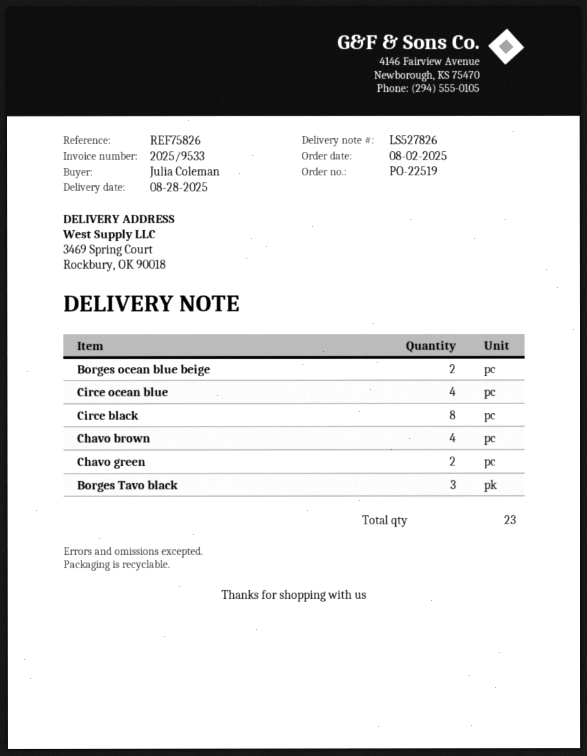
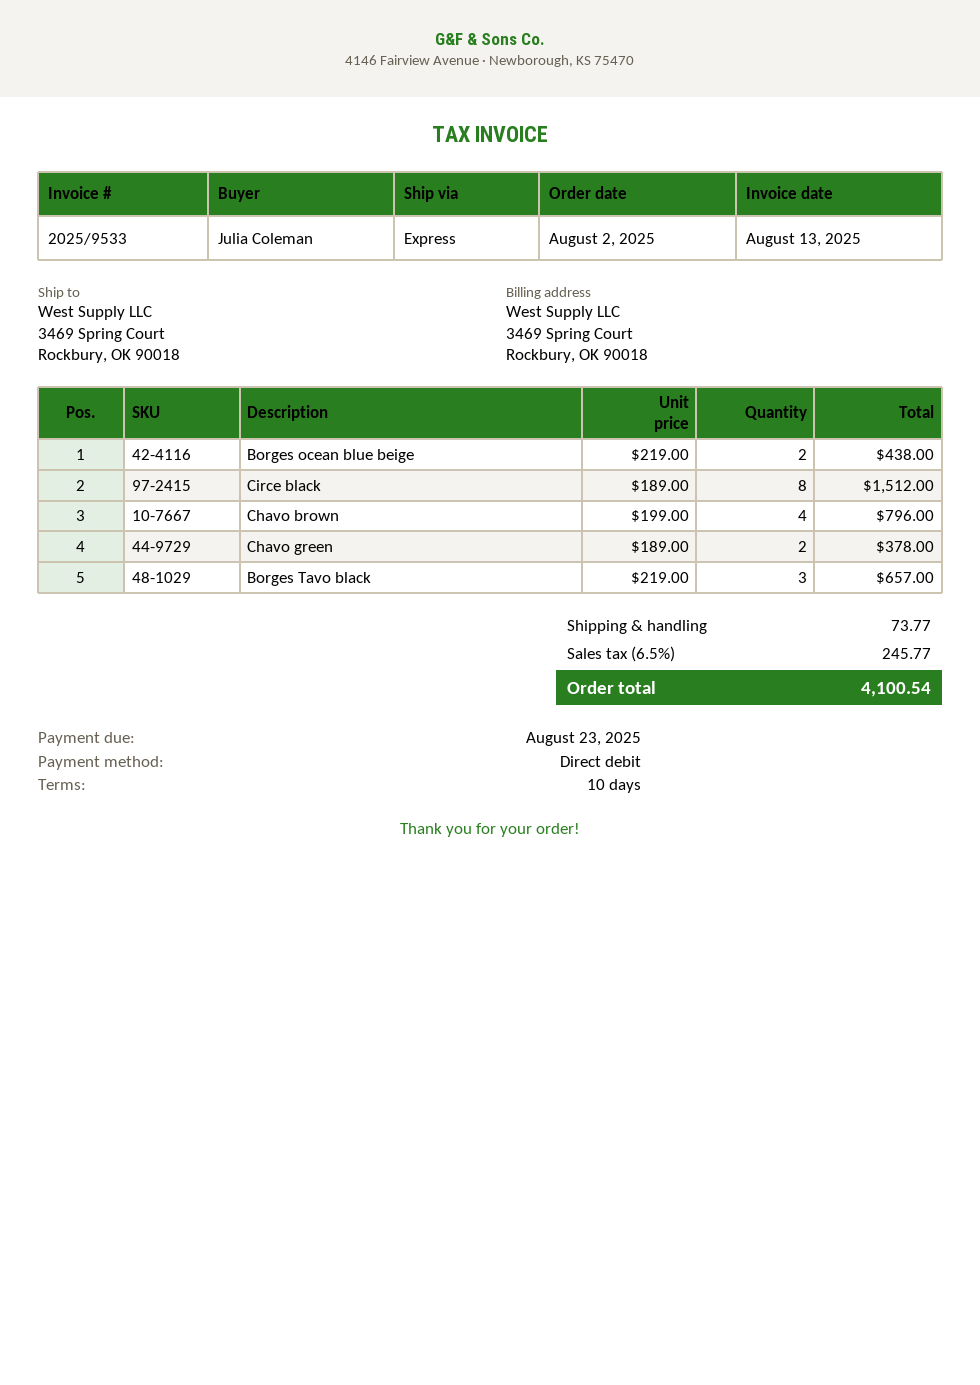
Circe ocean blue: 4 -> none

